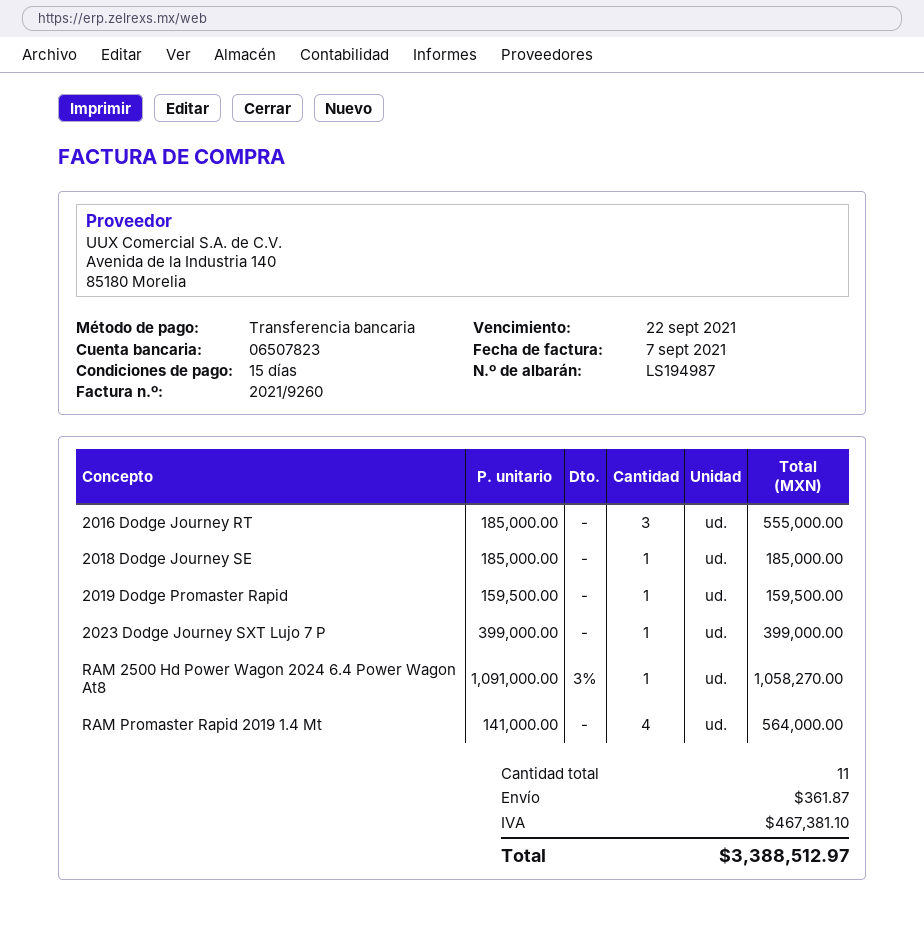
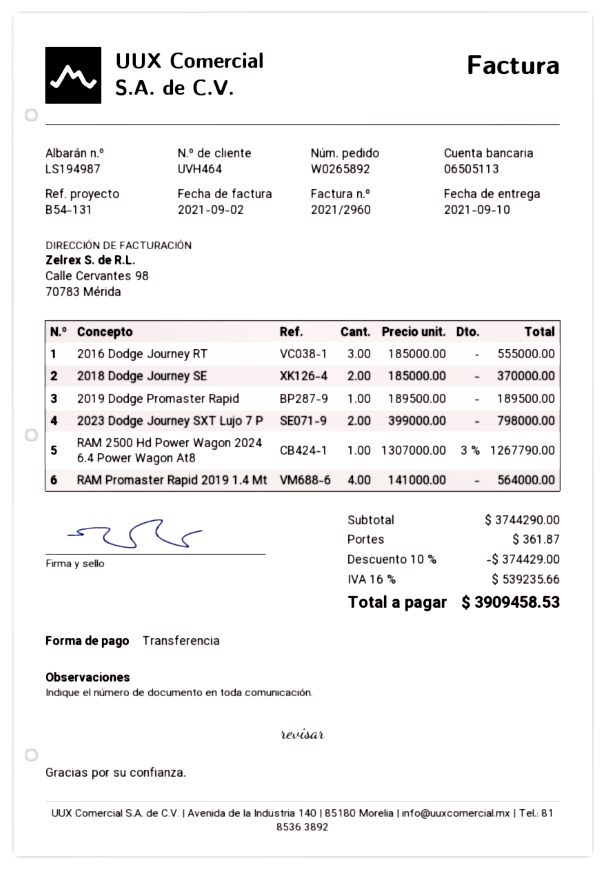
invoice number: 2021/9260 -> 2021/2960
invoice date: 2021-09-07 -> 2021-09-02
bank account: 06507823 -> 06505113
2018 Dodge Journey SE: 1 x 185000.00 = 185000.00 -> 2 x 185000.00 = 370000.00
2019 Dodge Promaster Rapid: 1 x 159500.00 = 159500.00 -> 1 x 189500.00 = 189500.00
2023 Dodge Journey SXT Lujo 7 P: 1 x 399000.00 = 399000.00 -> 2 x 399000.00 = 798000.00
RAM 2500 Hd Power Wagon 2024 6.4 Power Wagon At8: 1 x 1091000.00 - 3% = 1058270.00 -> 1 x 1307000.00 - 3% = 1267790.00
discount: none -> 10% = 374429.00
tax: 467381.10 -> 539235.66
total: 3388512.97 -> 3909458.53

